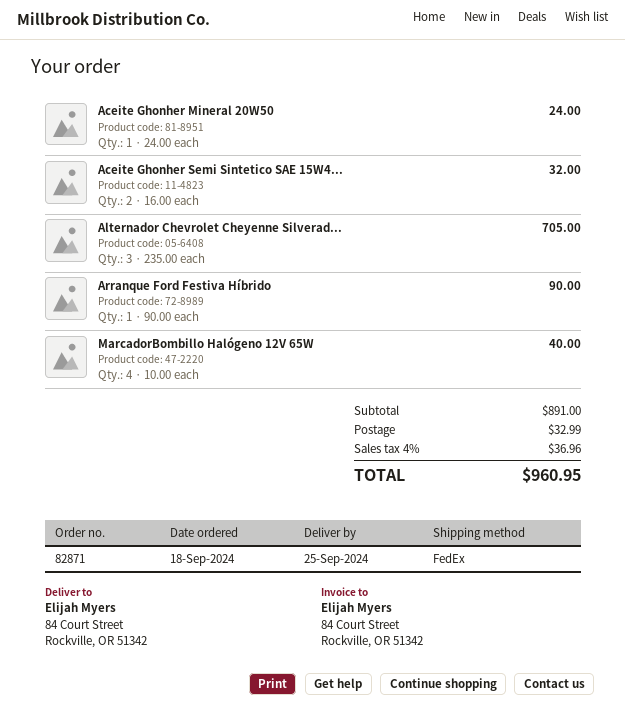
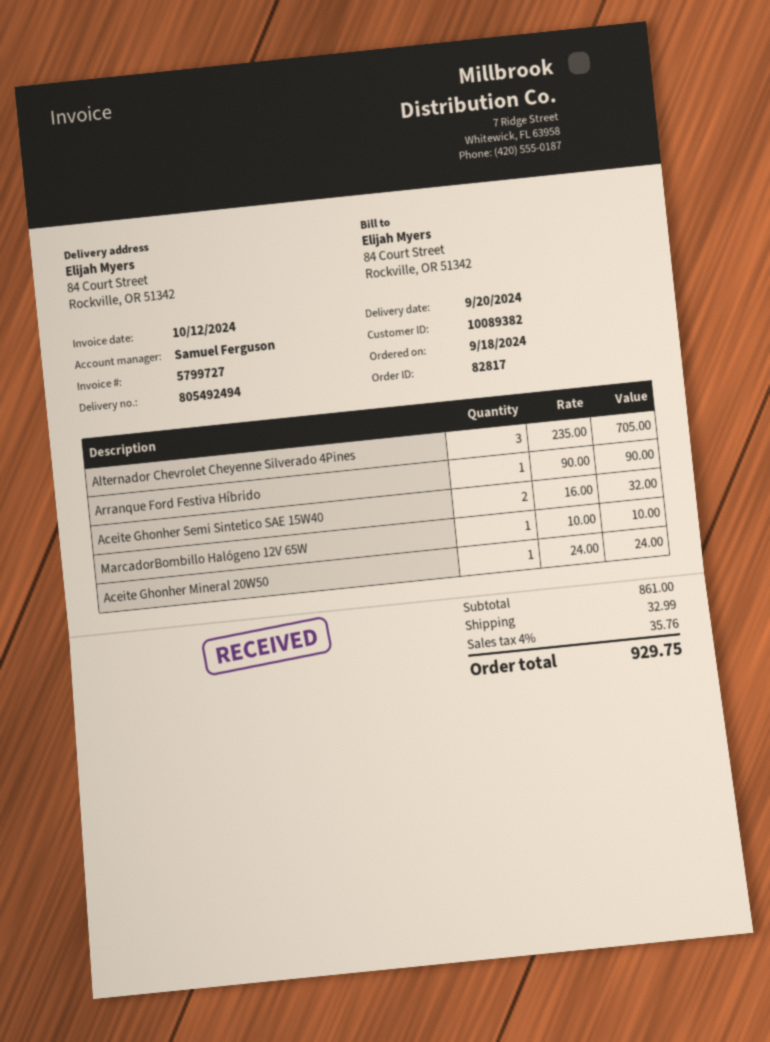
order number: 82871 -> 82817
delivery date: 2024-09-25 -> 2024-09-20
MarcadorBombillo Halógeno 12V 65W: 4 x 10.00 = 40.00 -> 1 x 10.00 = 10.00
subtotal: 891.00 -> 861.00
tax: 4% = 36.96 -> 4% = 35.76
total: 960.95 -> 929.75

